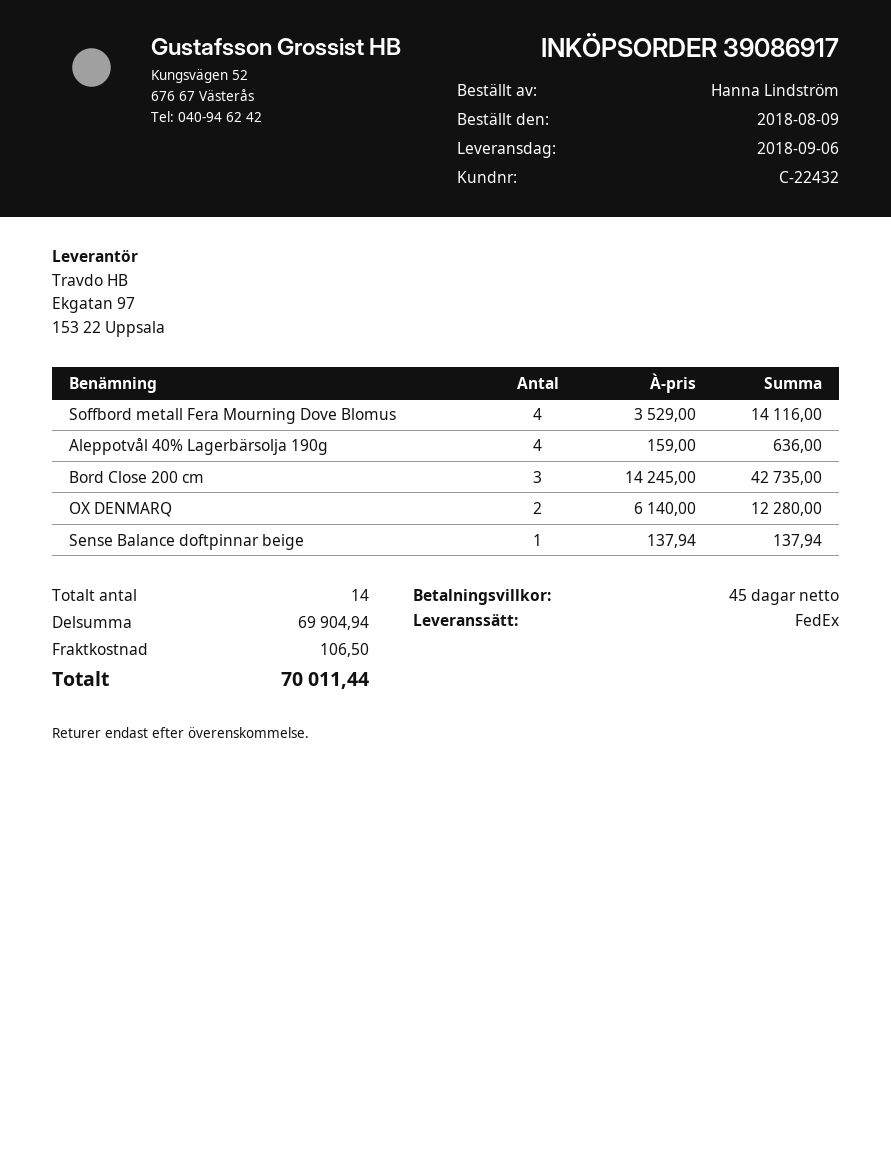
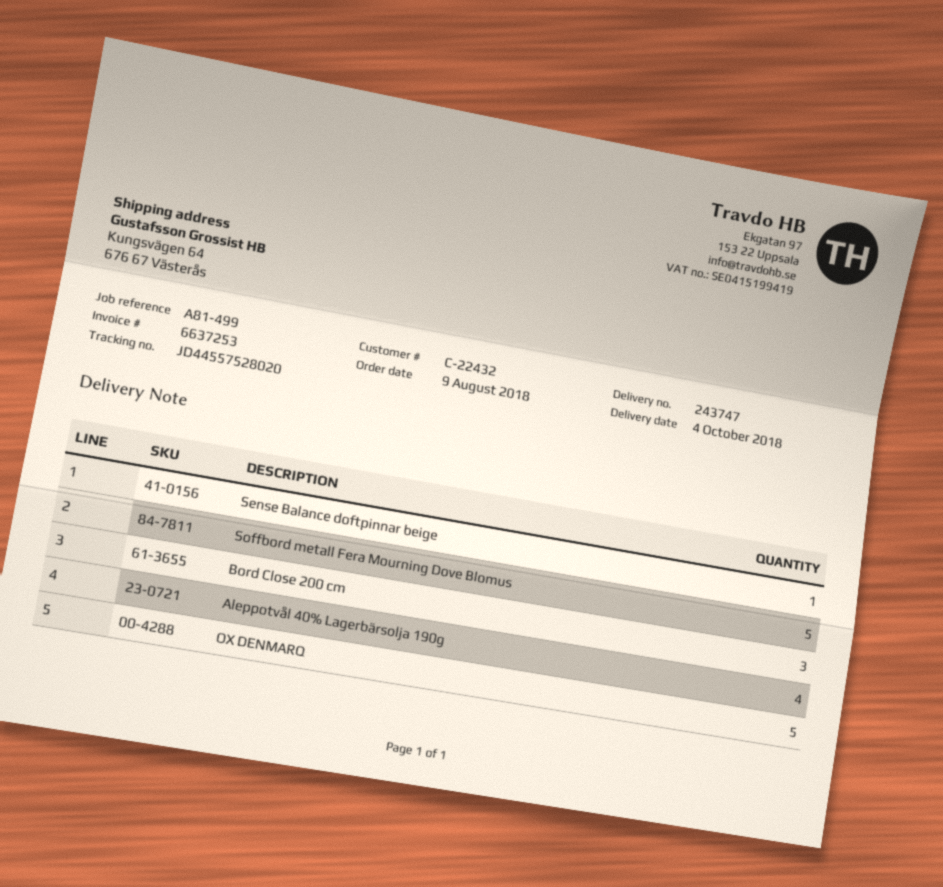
delivery date: 2018-09-06 -> 2018-10-04
Soffbord metall Fera Mourning Dove Blomus: 4 -> 5
OX DENMARQ: 2 -> 5

